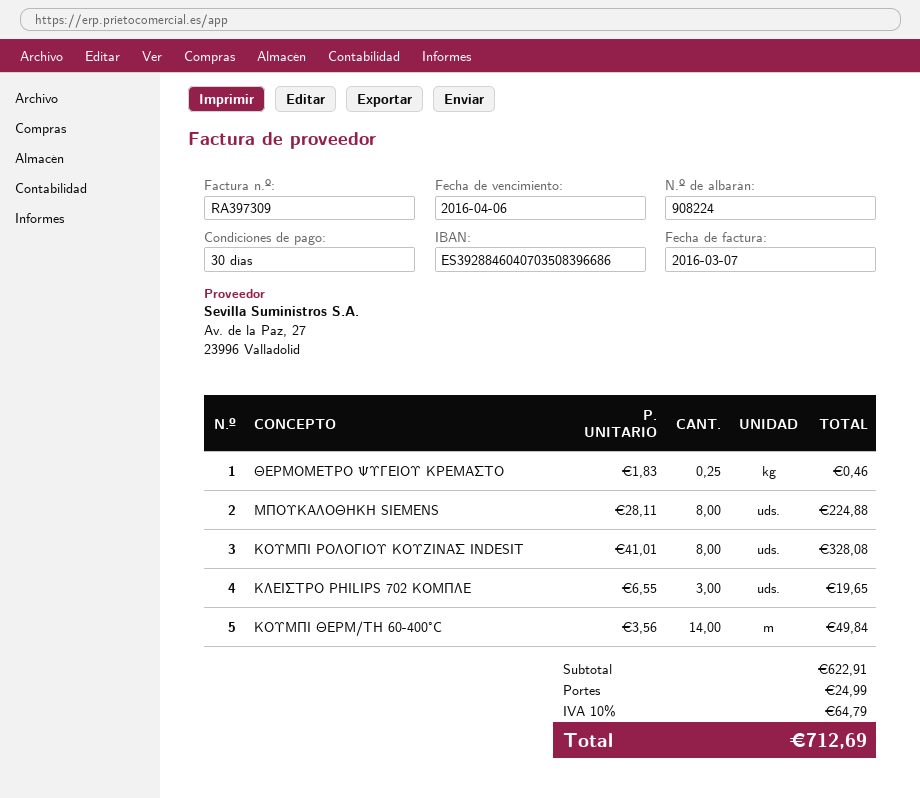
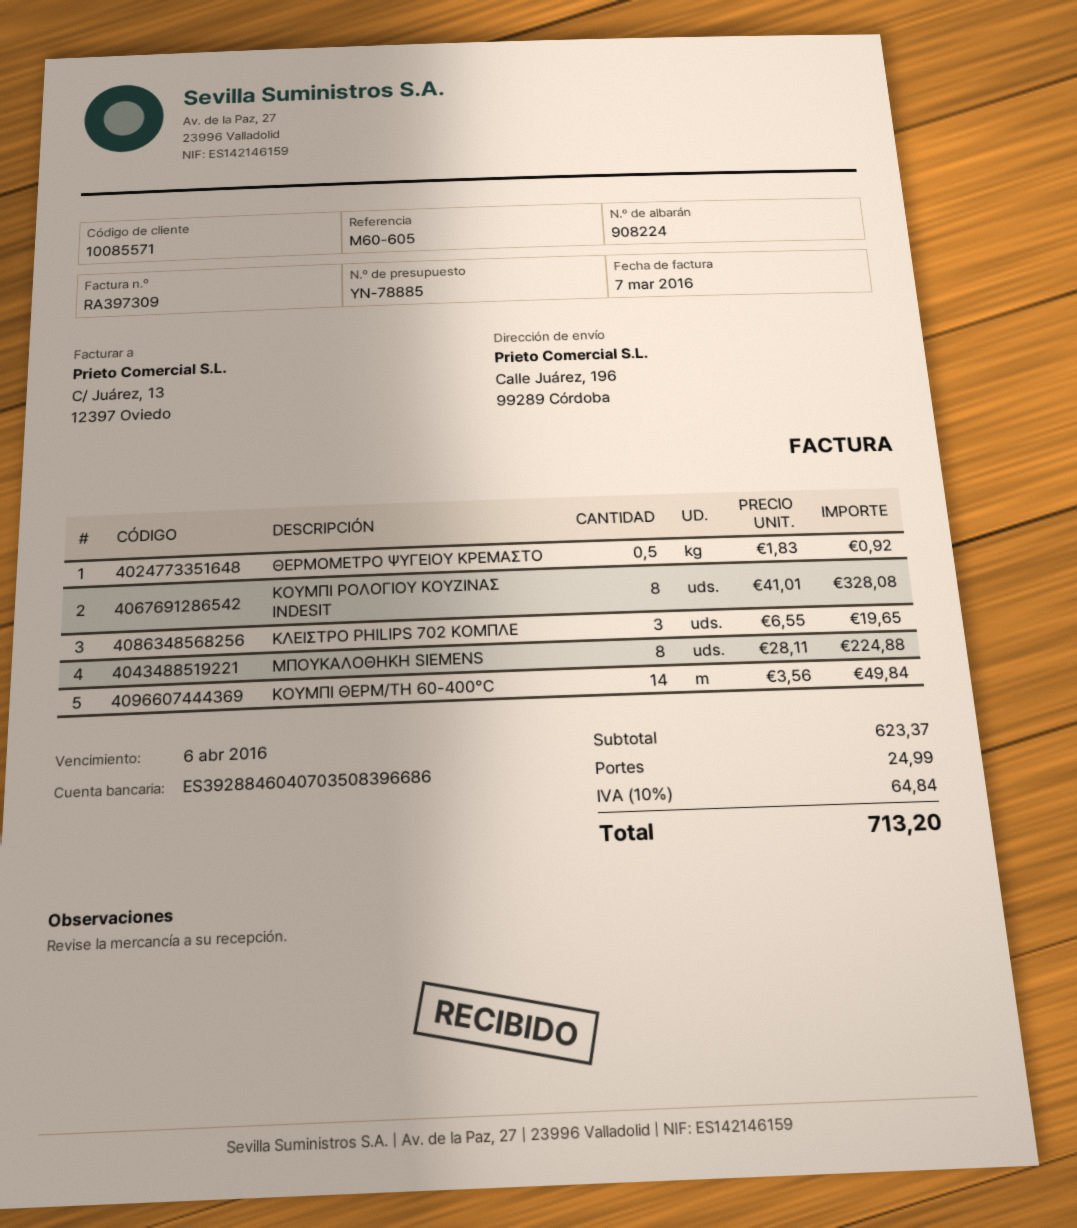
ΘΕΡΜΟΜΕΤΡΟ ΨΥΓΕΙΟΥ ΚΡΕΜΑΣΤΟ: 0.25 x 1.83 = 0.46 -> 0.5 x 1.83 = 0.92
subtotal: 622.91 -> 623.37
tax: 10% = 64.79 -> 10% = 64.84
total: 712.69 -> 713.20

